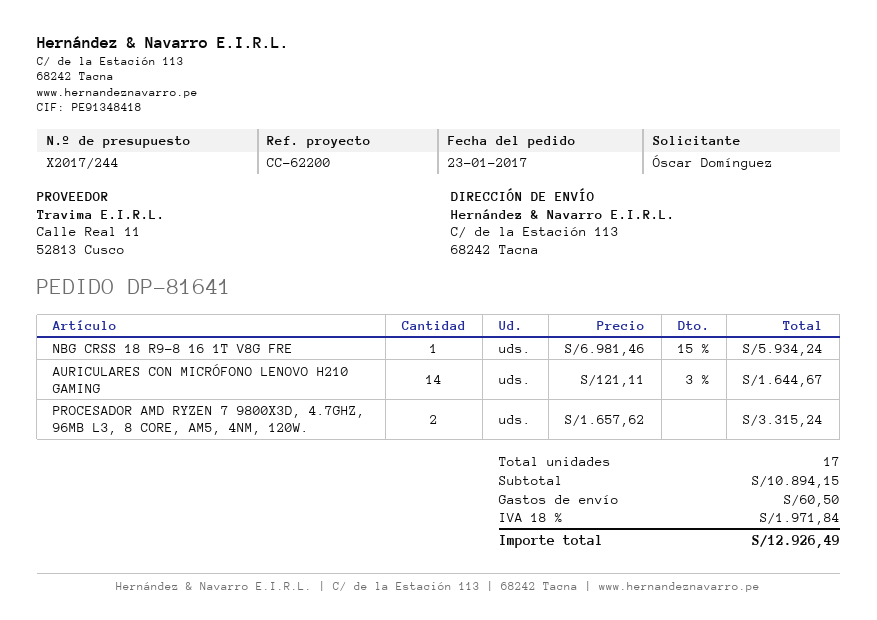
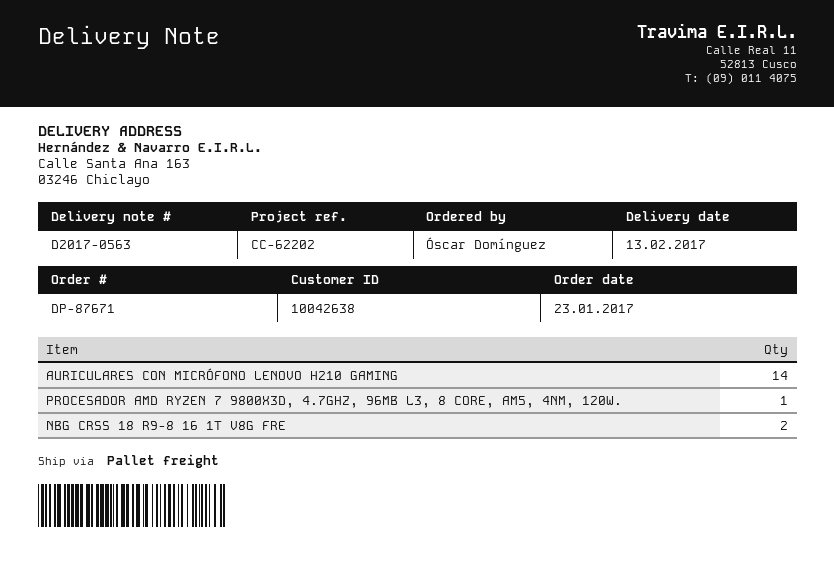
order number: DP-81641 -> DP-87671
reference: CC-62200 -> CC-62202
ship to: C/ de la Estación 113, 68242 Tacna -> Calle Santa Ana 163, 03246 Chiclayo
NBG CRSS 18 R9-8 16 1T V8G FRE: 1 -> 2
PROCESADOR AMD RYZEN 7 9800X3D, 4.7GHZ, 96MB L3, 8 CORE, AM5, 4NM, 120W.: 2 -> 1

